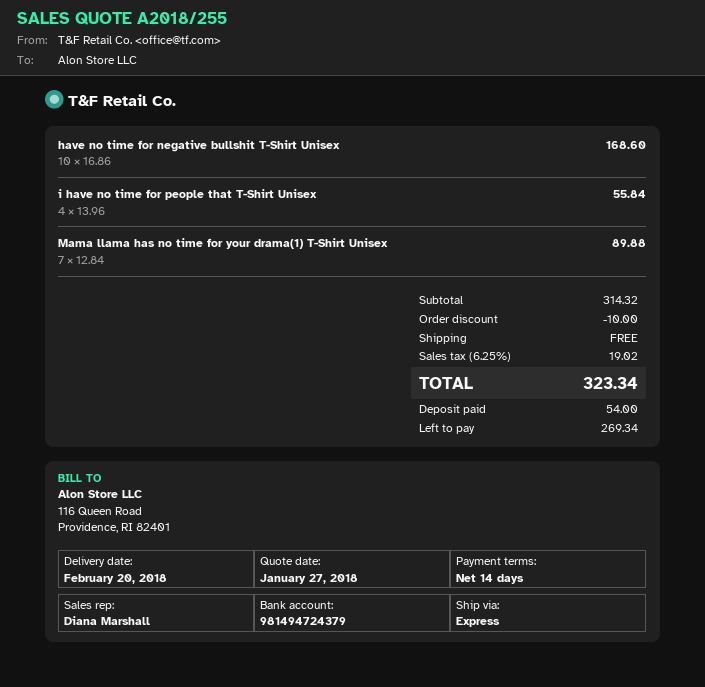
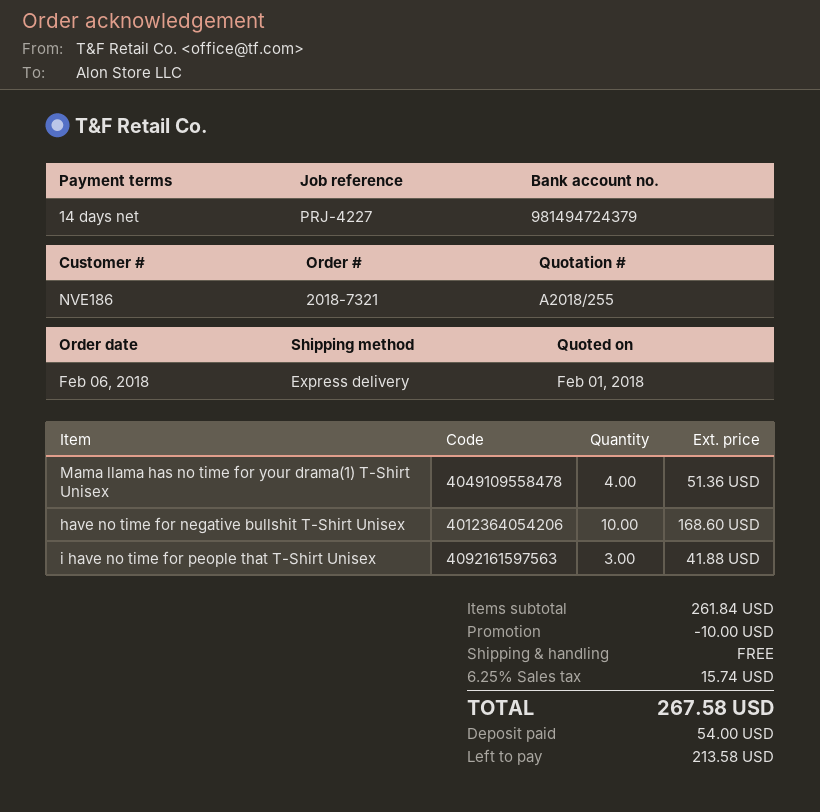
quote date: 2018-01-27 -> 2018-02-01
i have no time for people that T-Shirt Unisex: 4 for 55.84 -> 3 for 41.88
Mama llama has no time for your drama(1) T-Shirt Unisex: 7 for 89.88 -> 4 for 51.36
subtotal: 314.32 -> 261.84
tax: 6.25% = 19.02 -> 6.25% = 15.74
total: 323.34 -> 267.58
balance: 269.34 -> 213.58

